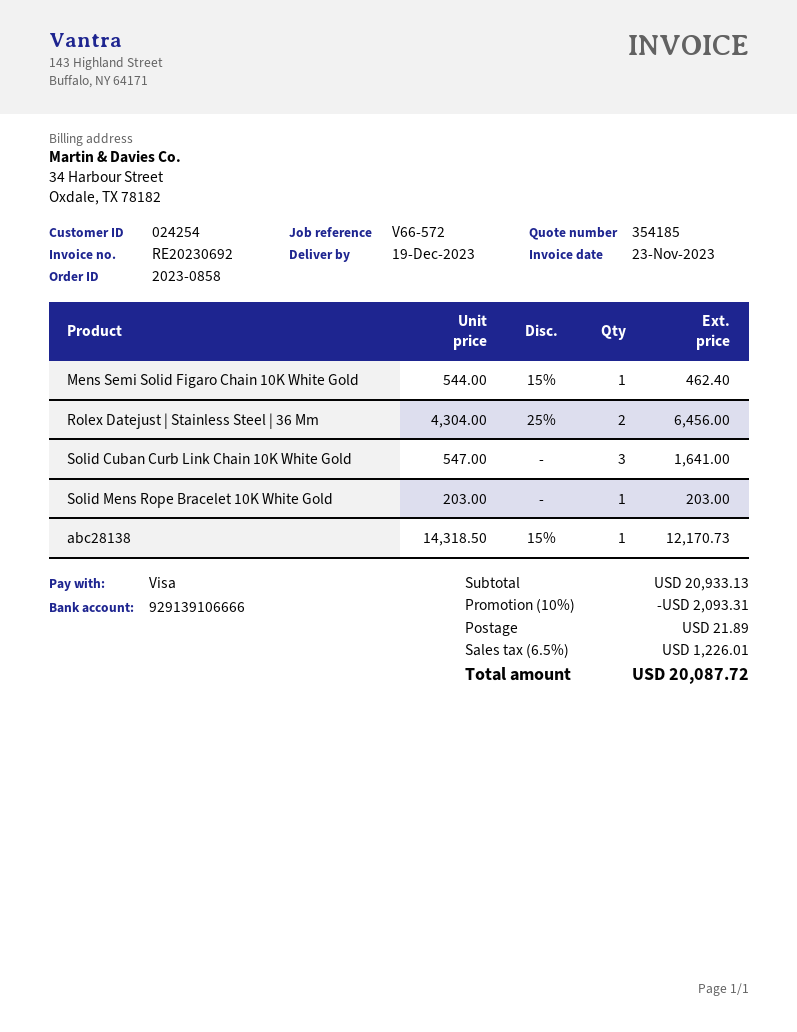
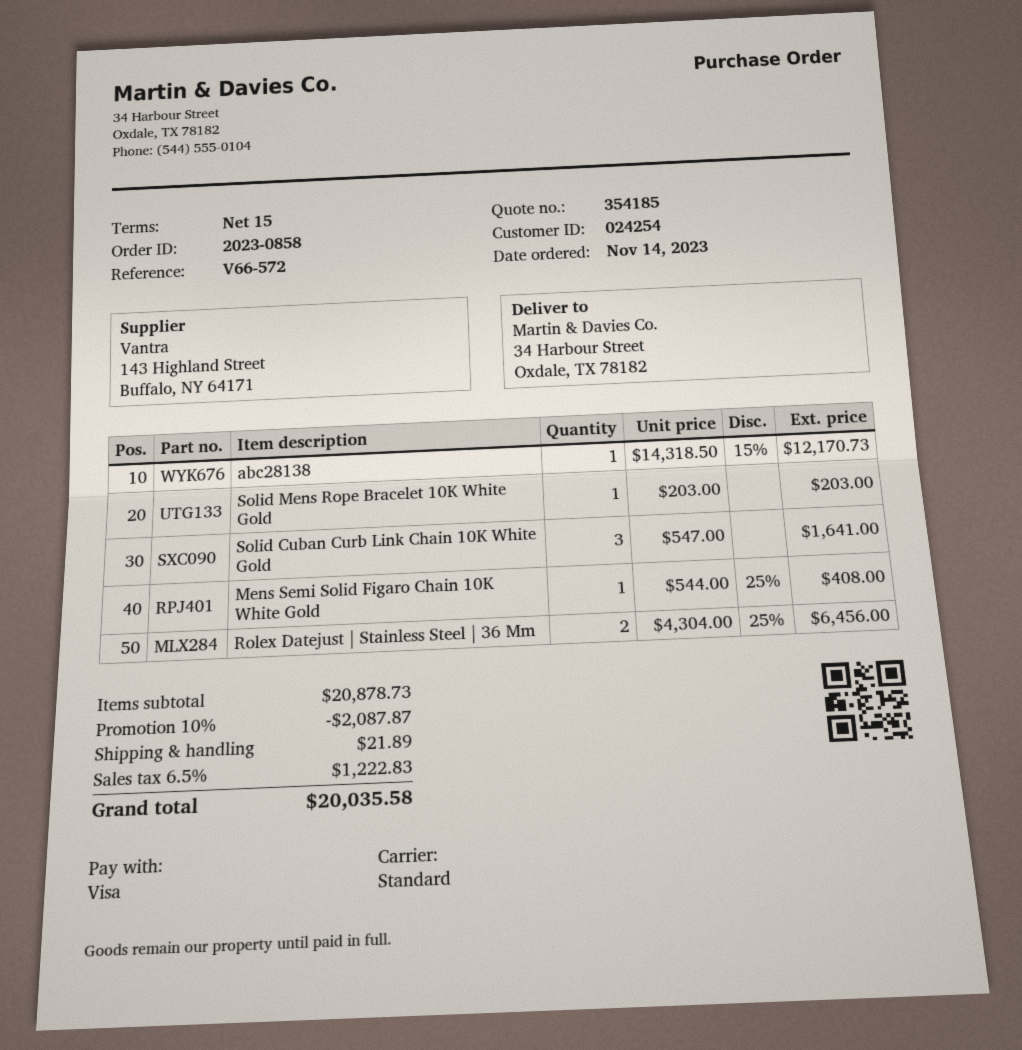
Mens Semi Solid Figaro Chain 10K White Gold: 1 x 544.00 - 15% = 462.40 -> 1 x 544.00 - 25% = 408.00
subtotal: 20933.13 -> 20878.73
discount: 10% = 2093.31 -> 10% = 2087.87
tax: 6.5% = 1226.01 -> 6.5% = 1222.83
total: 20087.72 -> 20035.58

